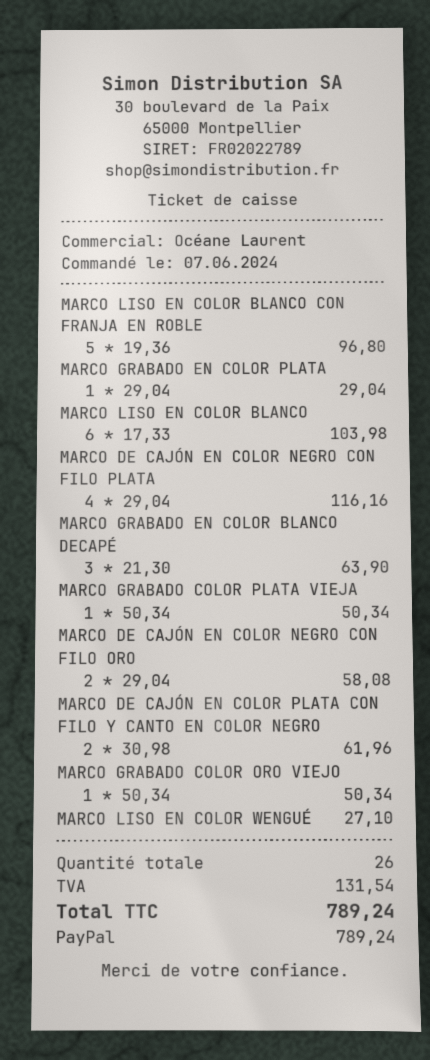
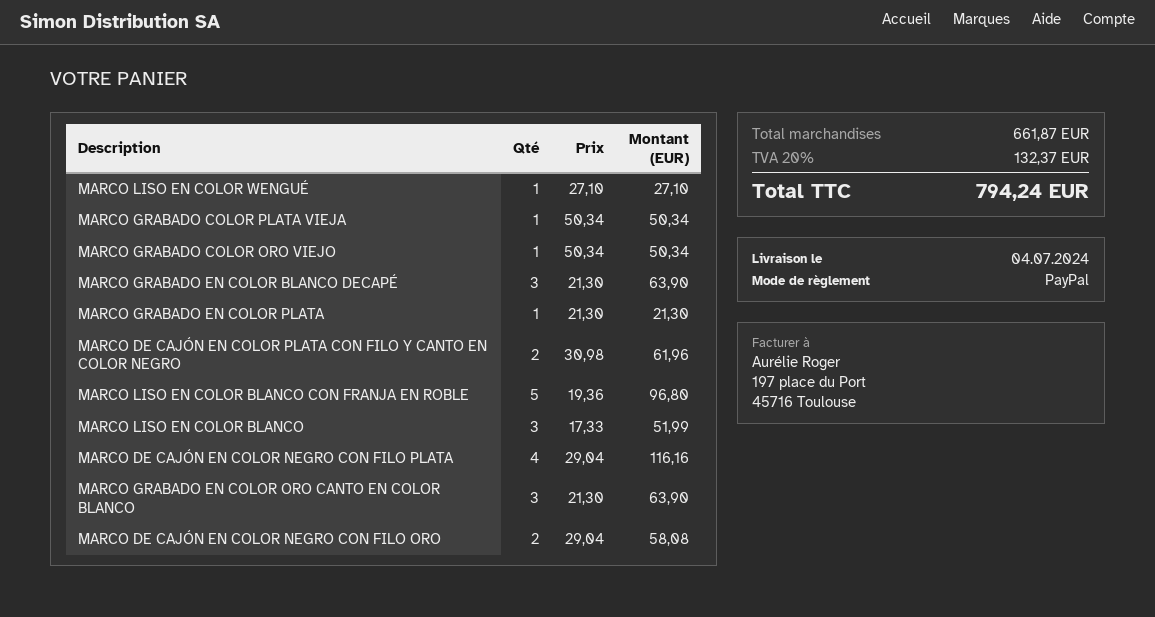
MARCO GRABADO EN COLOR PLATA: 1 x 29.04 = 29.04 -> 1 x 21.30 = 21.30
MARCO LISO EN COLOR BLANCO: 6 x 17.33 = 103.98 -> 3 x 17.33 = 51.99
MARCO GRABADO EN COLOR ORO CANTO EN COLOR BLANCO: none -> 3 x 21.30 = 63.90
tax: 131.54 -> 132.37
total: 789.24 -> 794.24

